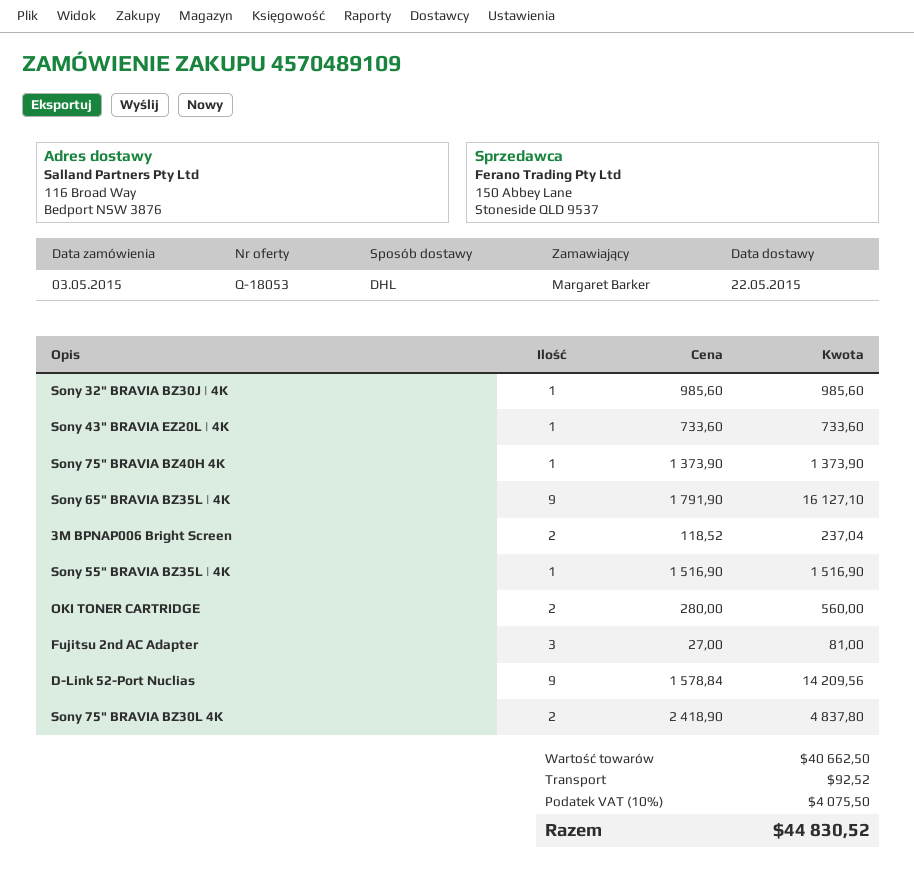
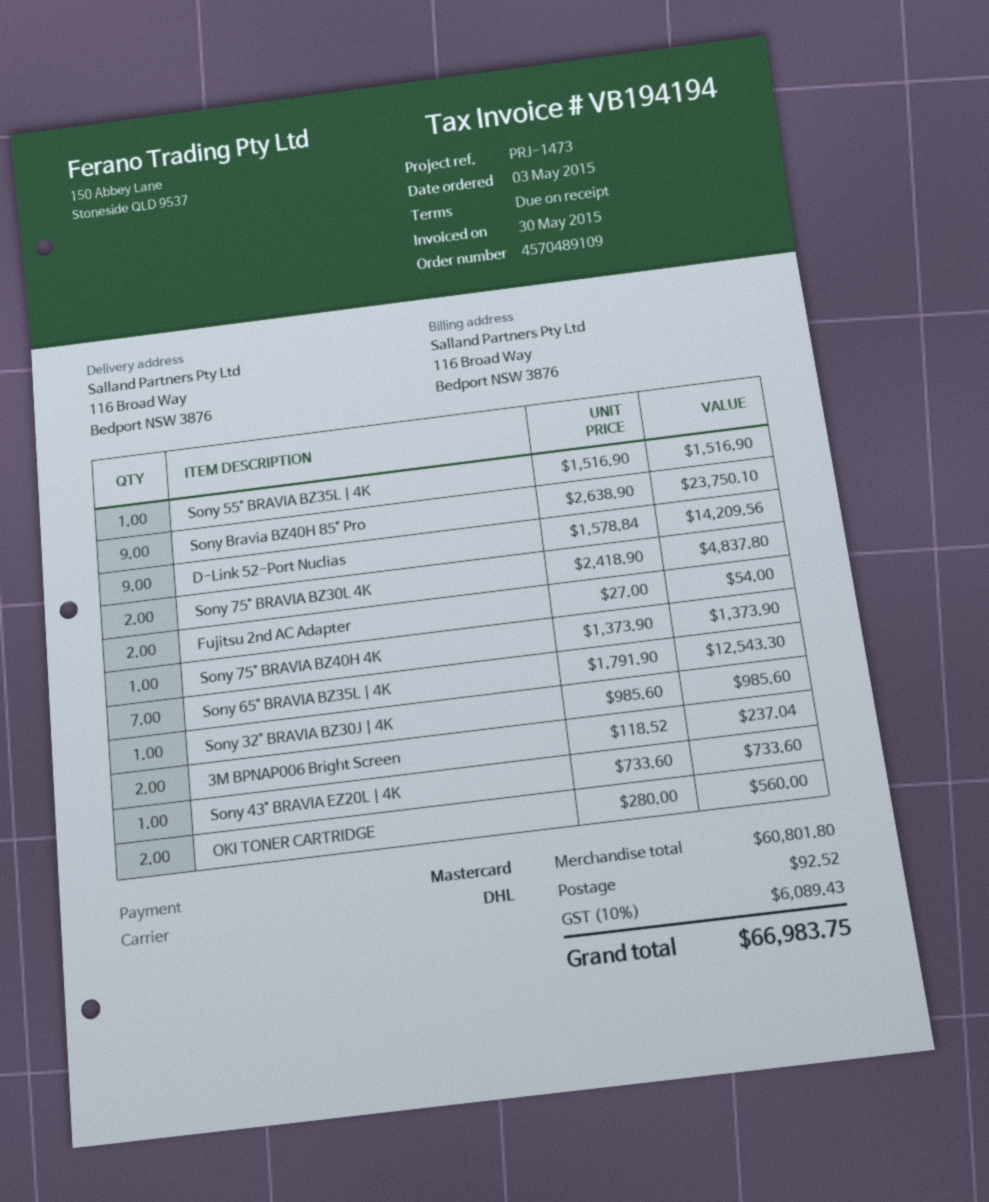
Sony 65" BRAVIA BZ35L | 4K: 9 x 1791.90 = 16127.10 -> 7 x 1791.90 = 12543.30
Fujitsu 2nd AC Adapter: 3 x 27.00 = 81.00 -> 2 x 27.00 = 54.00
Sony Bravia BZ40H 85" Pro: none -> 9 x 2638.90 = 23750.10
subtotal: 40662.50 -> 60801.80
tax: 10% = 4075.50 -> 10% = 6089.43
total: 44830.52 -> 66983.75

